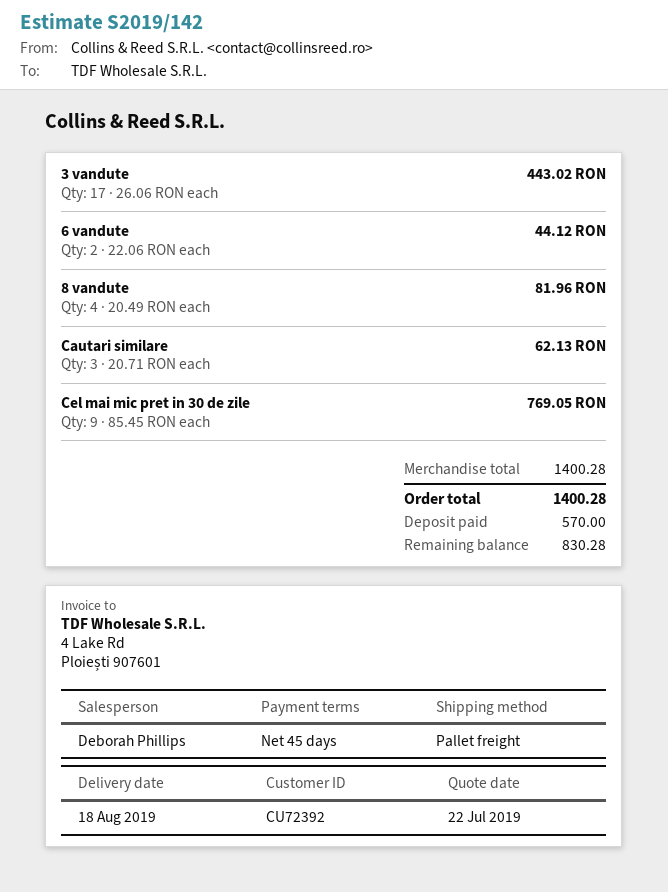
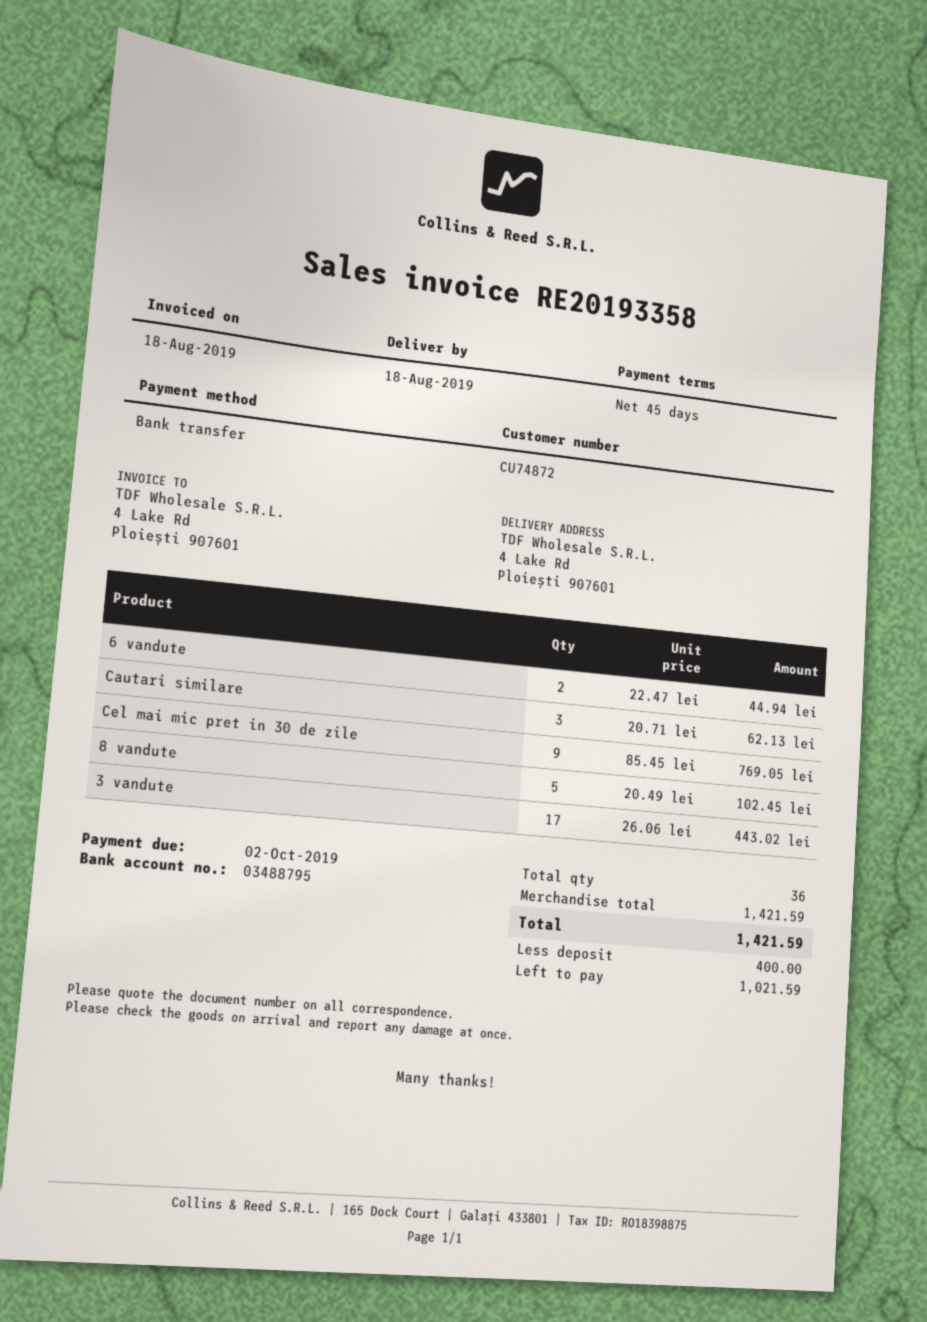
customer number: CU72392 -> CU74872
6 vandute: 2 x 22.06 = 44.12 -> 2 x 22.47 = 44.94
8 vandute: 4 x 20.49 = 81.96 -> 5 x 20.49 = 102.45
subtotal: 1400.28 -> 1421.59
total: 1400.28 -> 1421.59
deposit: 570.00 -> 400.00
balance: 830.28 -> 1021.59

